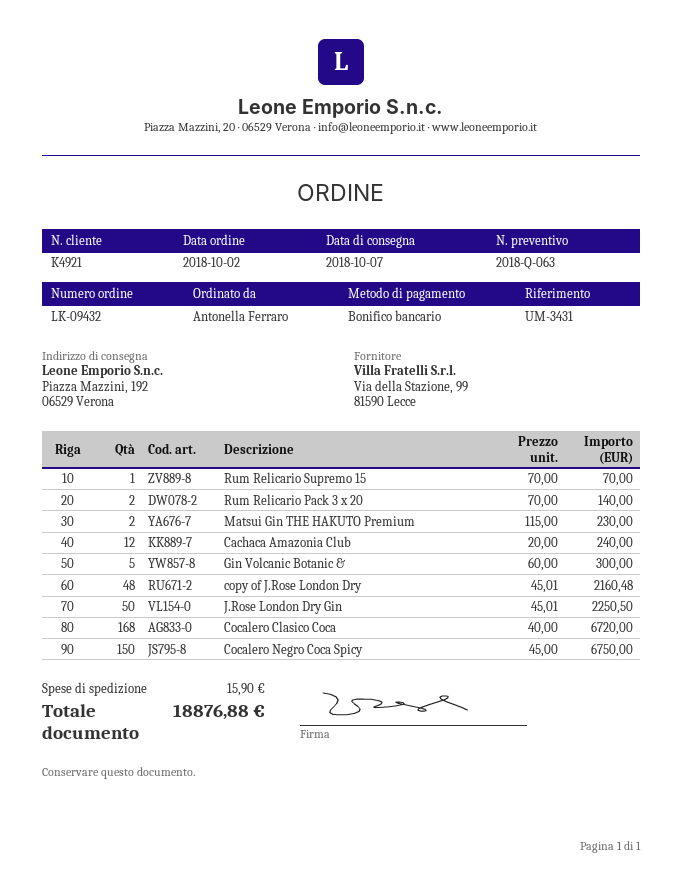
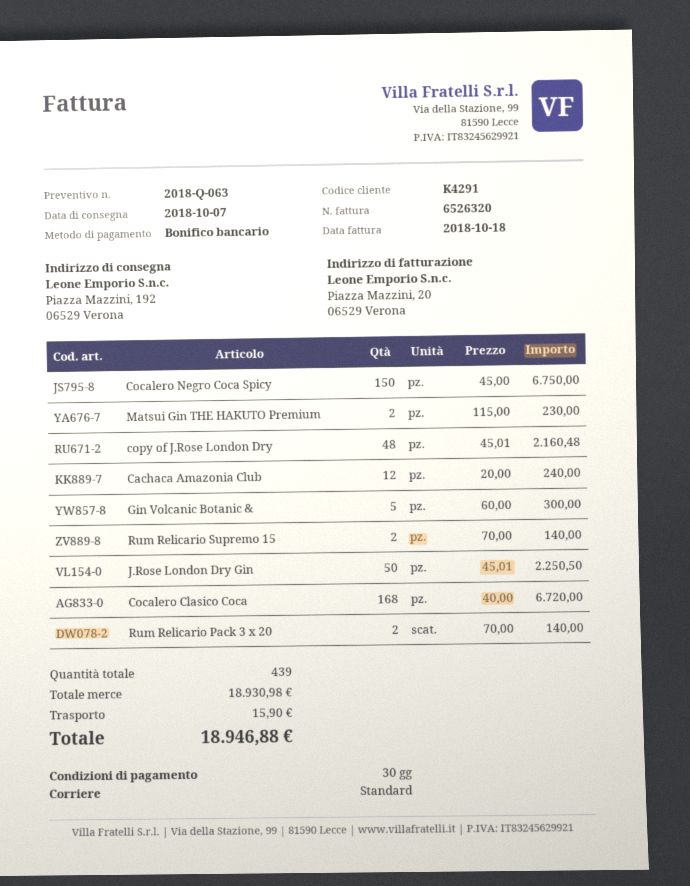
customer number: K4921 -> K4291
Rum Relicario Supremo 15: 1 x 70.00 = 70.00 -> 2 x 70.00 = 140.00
total: 18876.88 -> 18946.88

